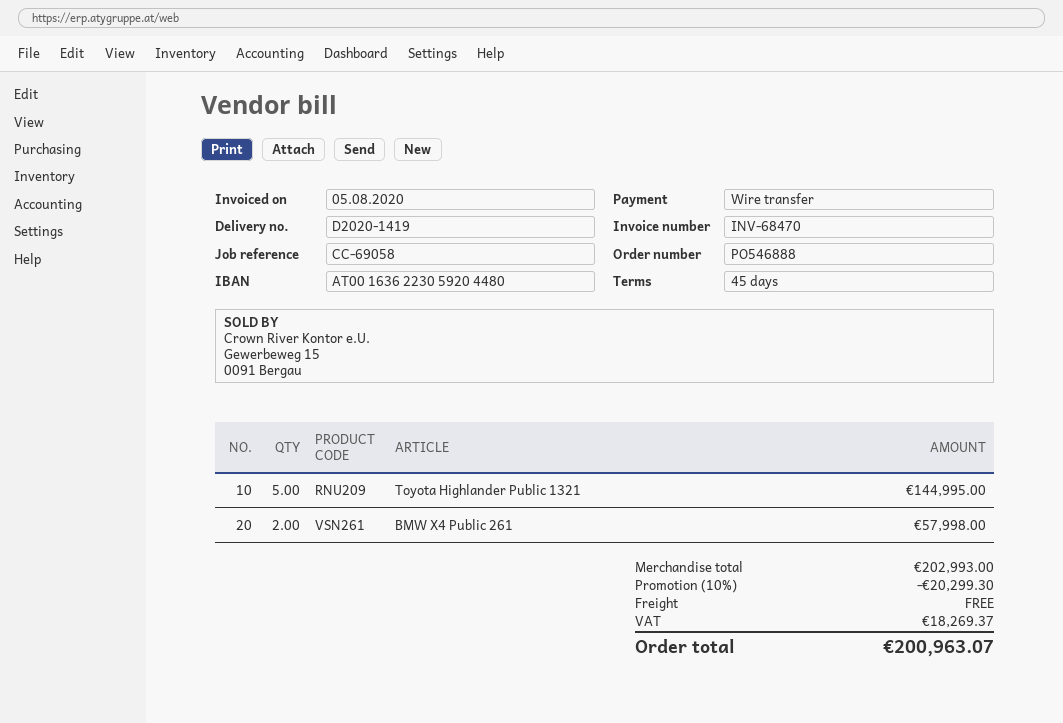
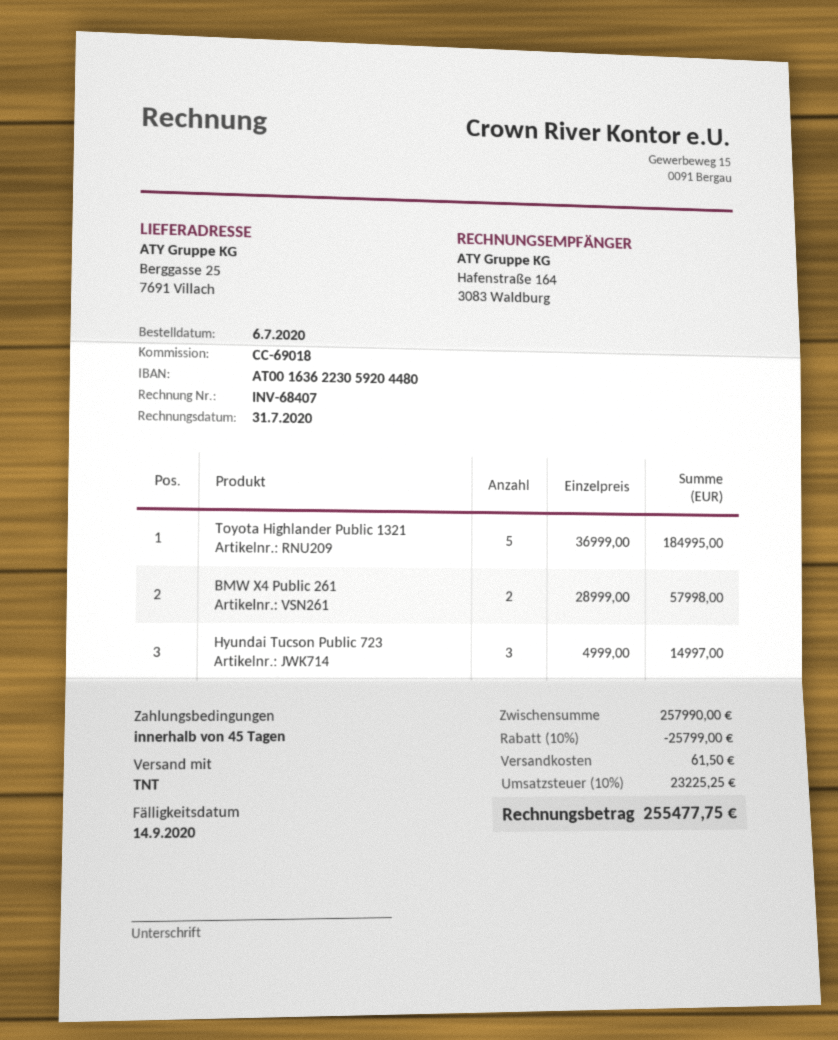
invoice number: INV-68470 -> INV-68407
invoice date: 2020-08-05 -> 2020-07-31
reference: CC-69058 -> CC-69018
Toyota Highlander Public 1321: 5 for 144995.00 -> 5 for 184995.00
Hyundai Tucson Public 723: none -> 3 for 14997.00
subtotal: 202993.00 -> 257990.00
discount: 10% = 20299.30 -> 10% = 25799.00
shipping: 0.00 -> 61.50
tax: 18269.37 -> 23225.25
total: 200963.07 -> 255477.75

